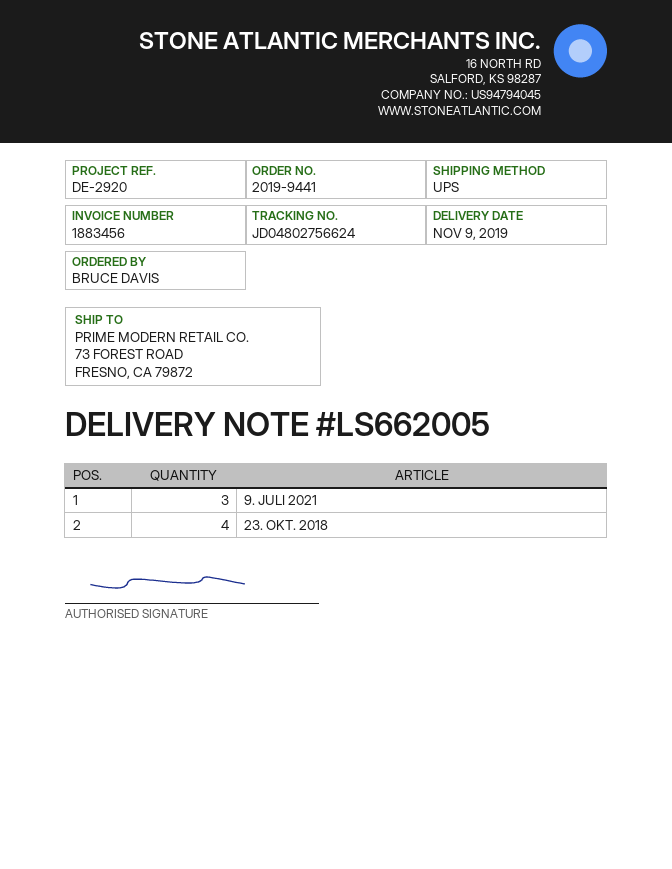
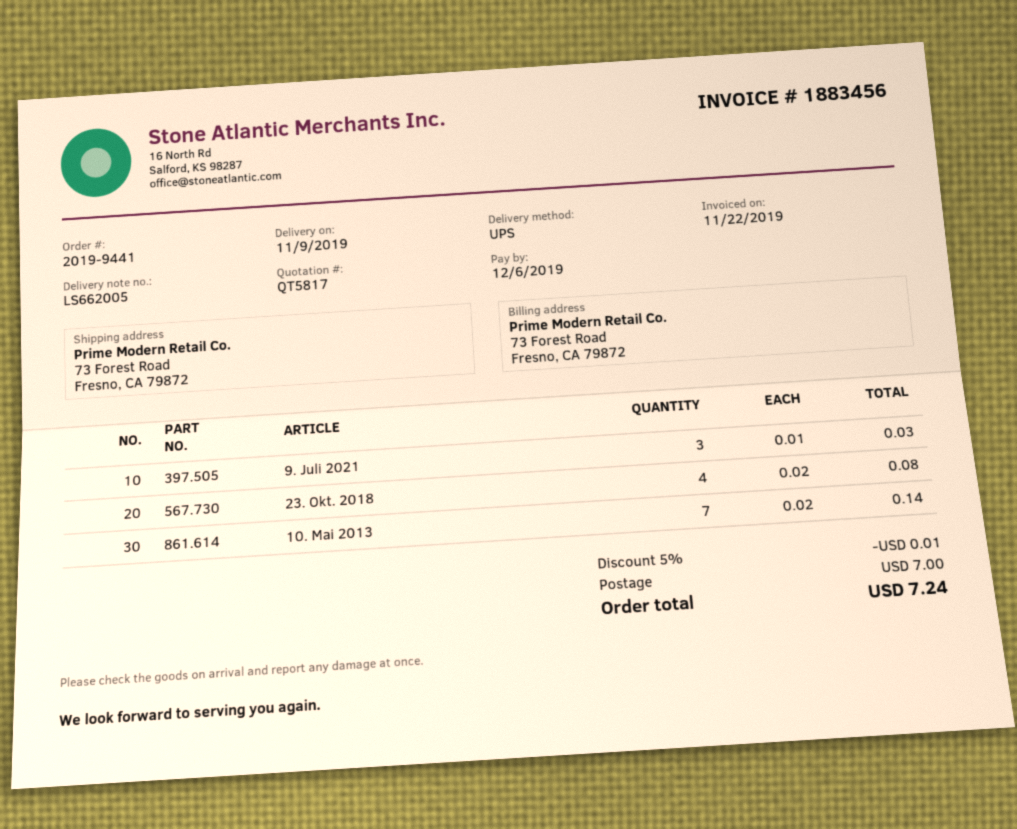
10. Mai 2013: none -> 7

